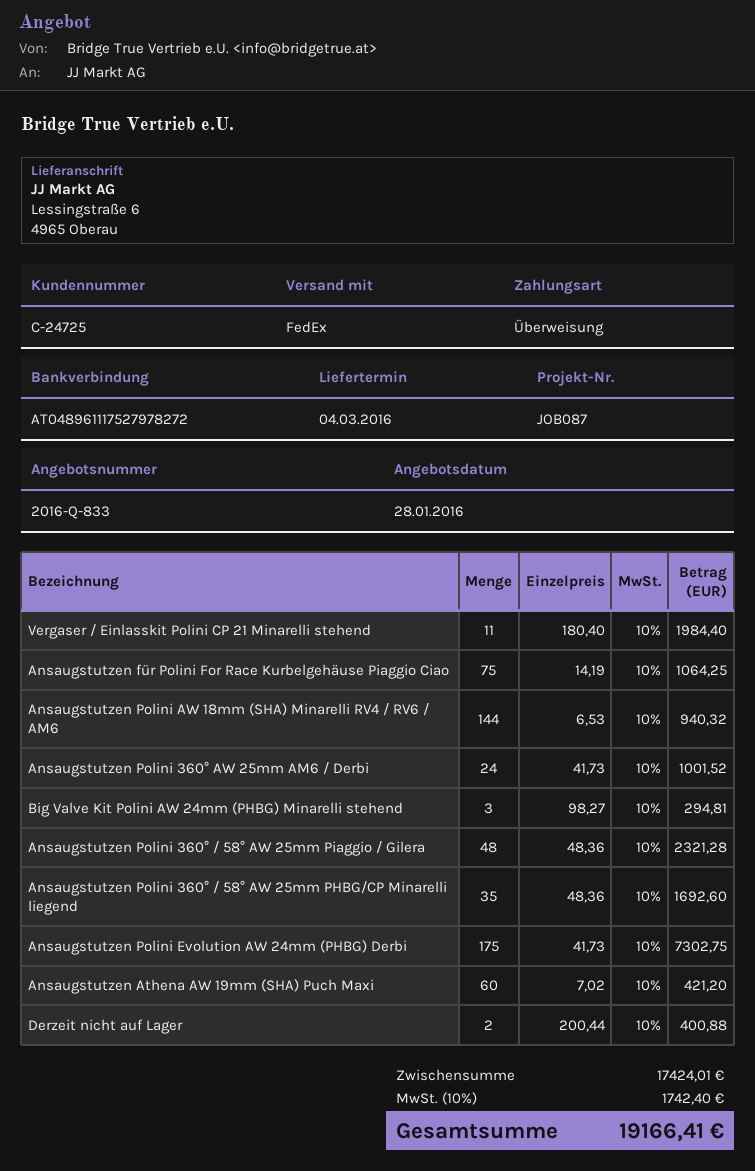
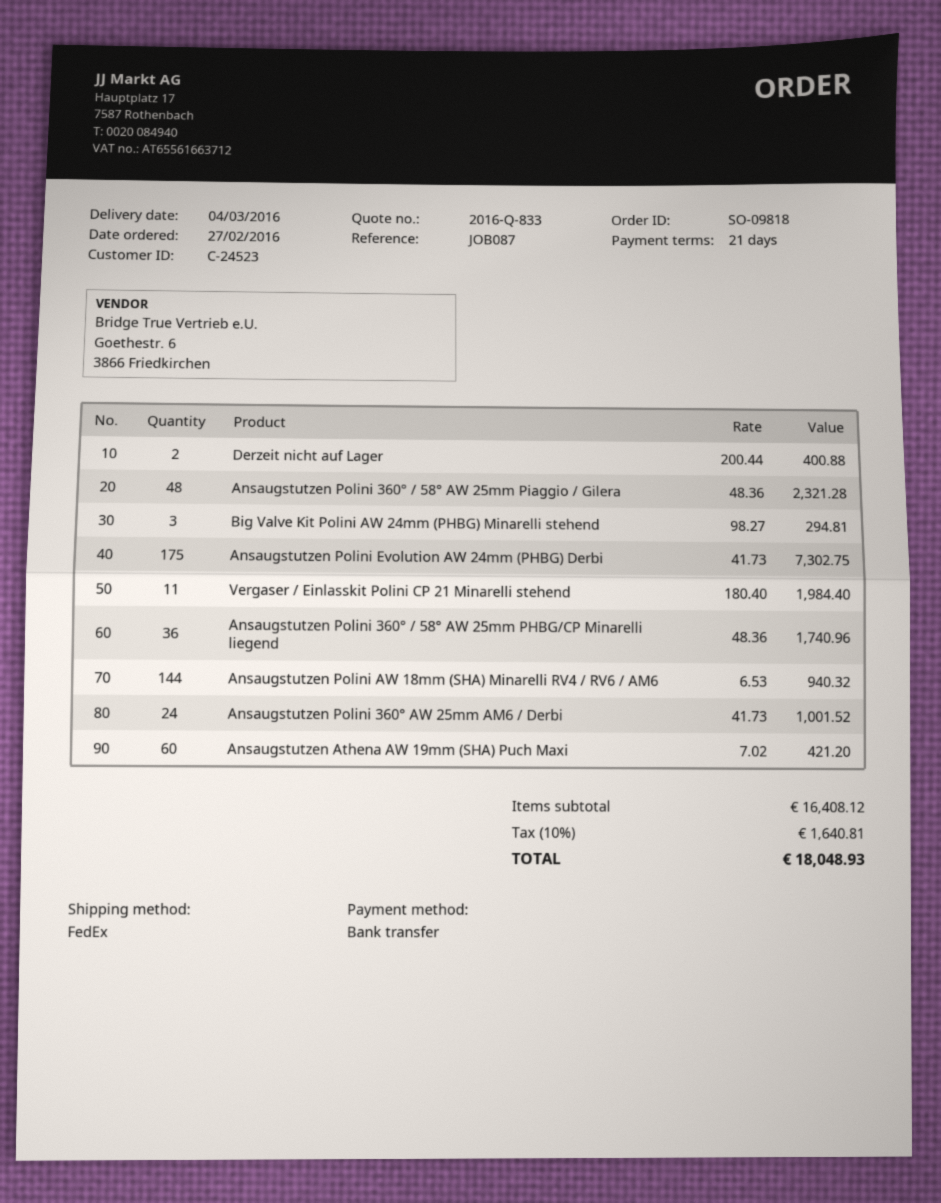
customer number: C-24725 -> C-24523
Ansaugstutzen für Polini For Race Kurbelgehäuse Piaggio Ciao: 75 x 14.19 = 1064.25 -> none
Ansaugstutzen Polini 360° / 58° AW 25mm PHBG/CP Minarelli liegend: 35 x 48.36 = 1692.60 -> 36 x 48.36 = 1740.96
subtotal: 17424.01 -> 16408.12
tax: 10% = 1742.40 -> 10% = 1640.81
total: 19166.41 -> 18048.93

